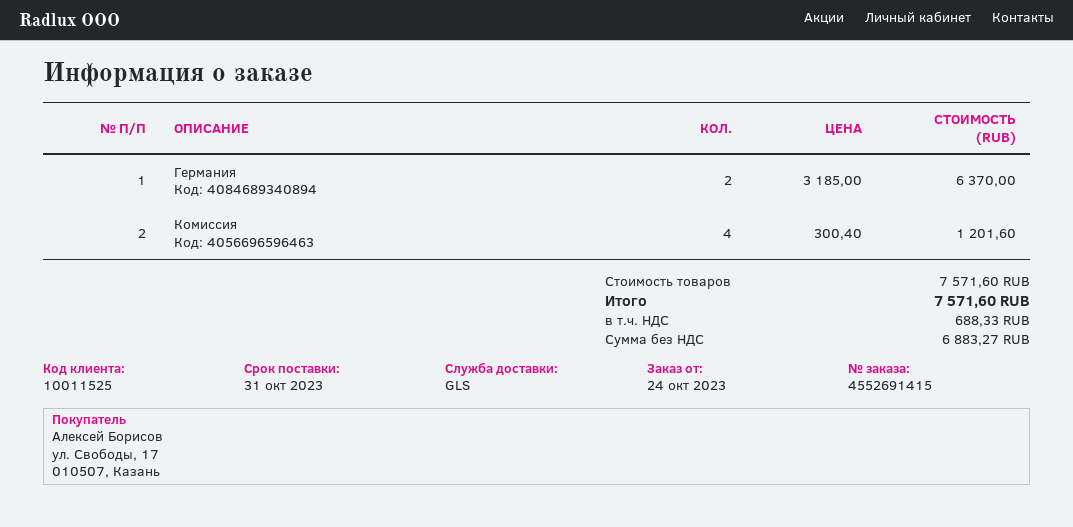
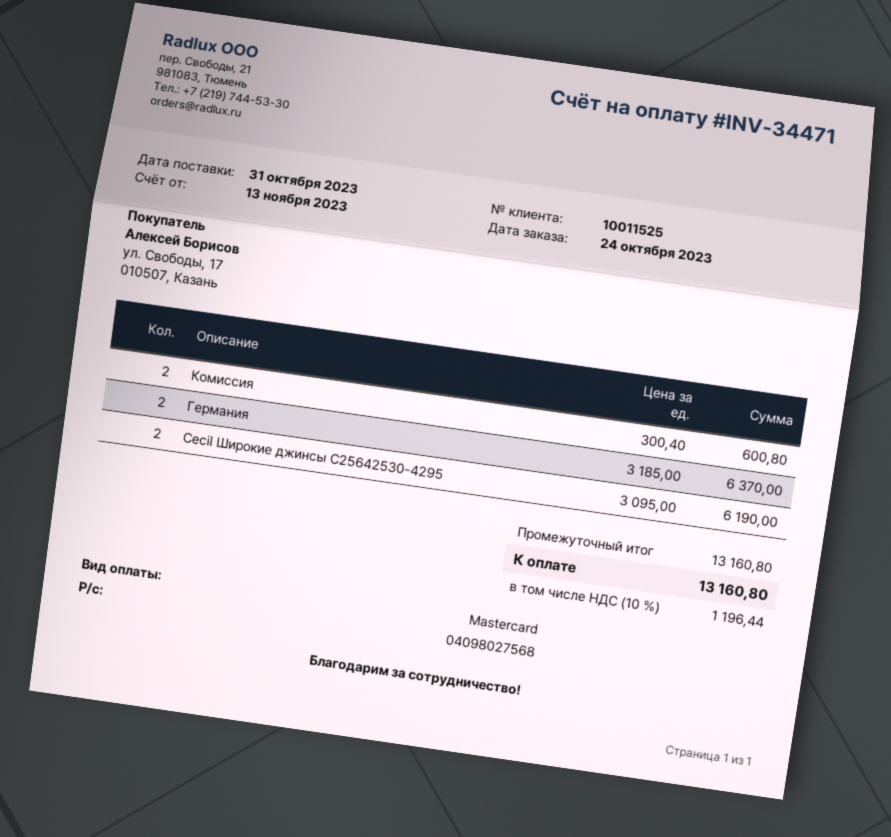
Комиссия: 4 x 300.40 = 1201.60 -> 2 x 300.40 = 600.80
Cecil Широкие джинсы C25642530-4295: none -> 2 x 3095.00 = 6190.00
subtotal: 7571.60 -> 13160.80
tax: 688.33 -> 1196.44
total: 7571.60 -> 13160.80

